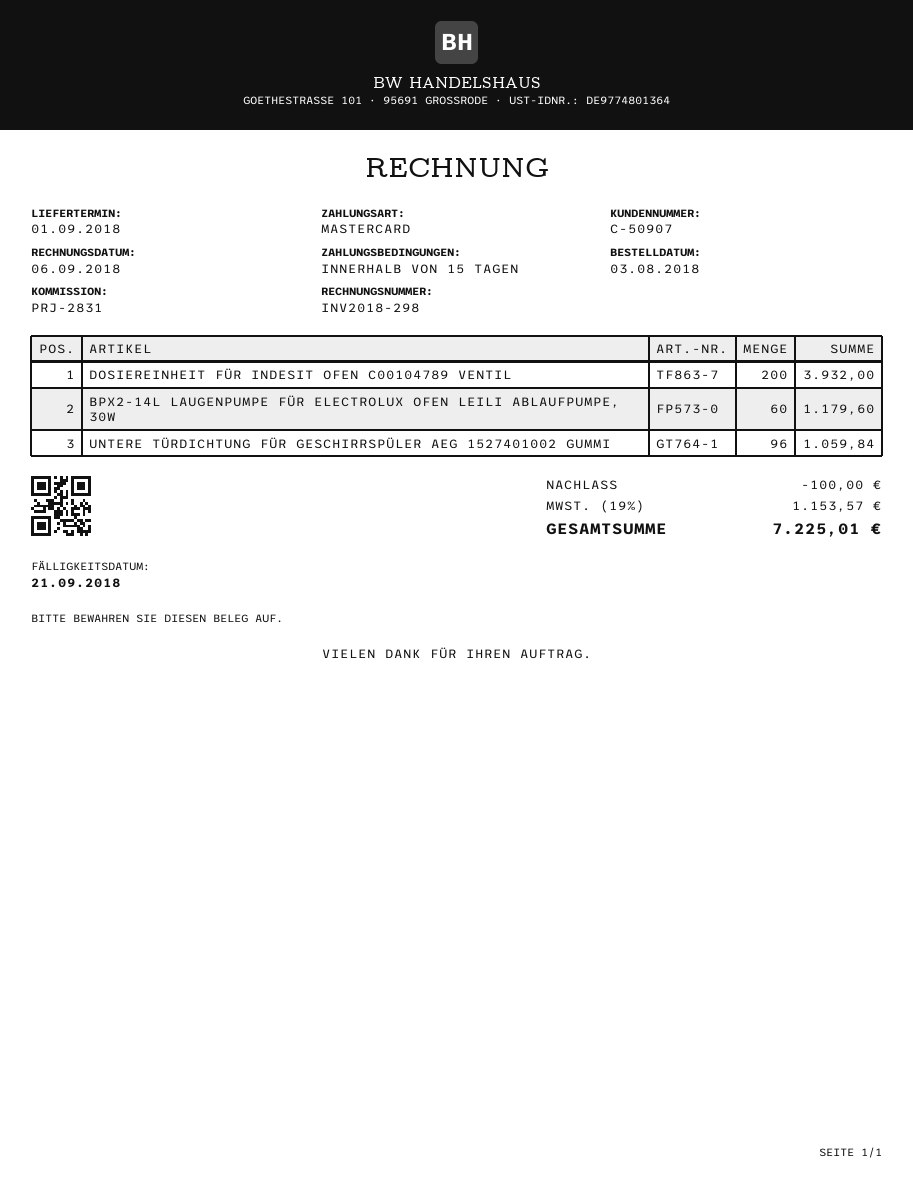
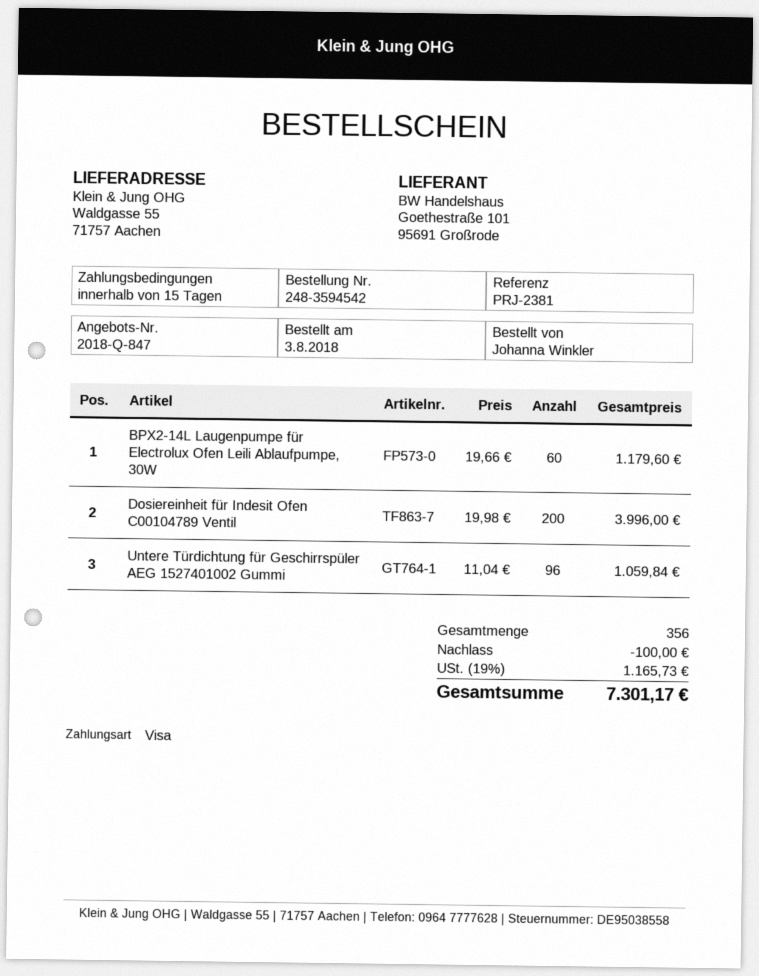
reference: PRJ-2831 -> PRJ-2381
payment method: Mastercard -> Visa
DOSIEREINHEIT FÜR INDESIT OFEN C00104789 VENTIL: 200 for 3932.00 -> 200 for 3996.00
tax: 19% = 1153.57 -> 19% = 1165.73
total: 7225.01 -> 7301.17

